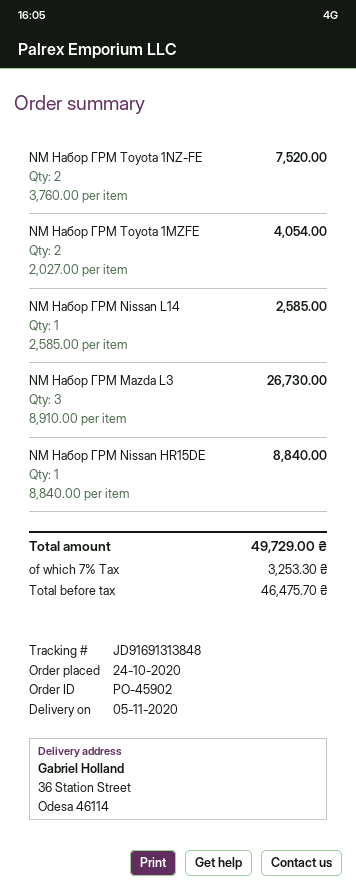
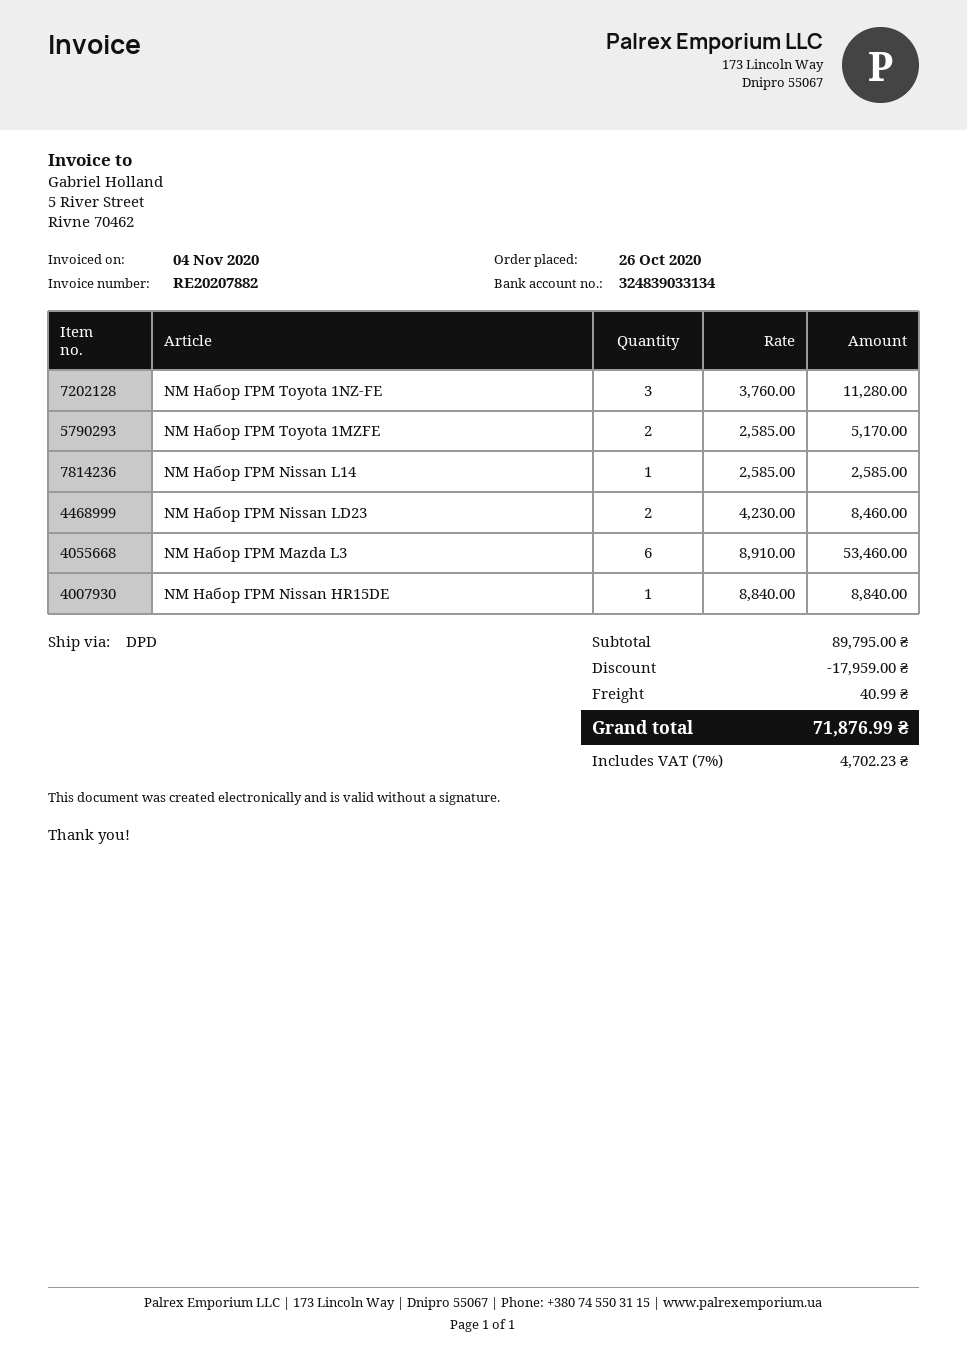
order date: 2020-10-24 -> 2020-10-26
NM Набор ГРМ Toyota 1NZ-FE: 2 x 3760.00 = 7520.00 -> 3 x 3760.00 = 11280.00
NM Набор ГРМ Toyota 1MZFE: 2 x 2027.00 = 4054.00 -> 2 x 2585.00 = 5170.00
NM Набор ГРМ Mazda L3: 3 x 8910.00 = 26730.00 -> 6 x 8910.00 = 53460.00
NM Набор ГРМ Nissan LD23: none -> 2 x 4230.00 = 8460.00
discount: none -> 17959.00
shipping: none -> 40.99
tax: 7% = 3253.30 -> 7% = 4702.23
total: 49729.00 -> 71876.99

